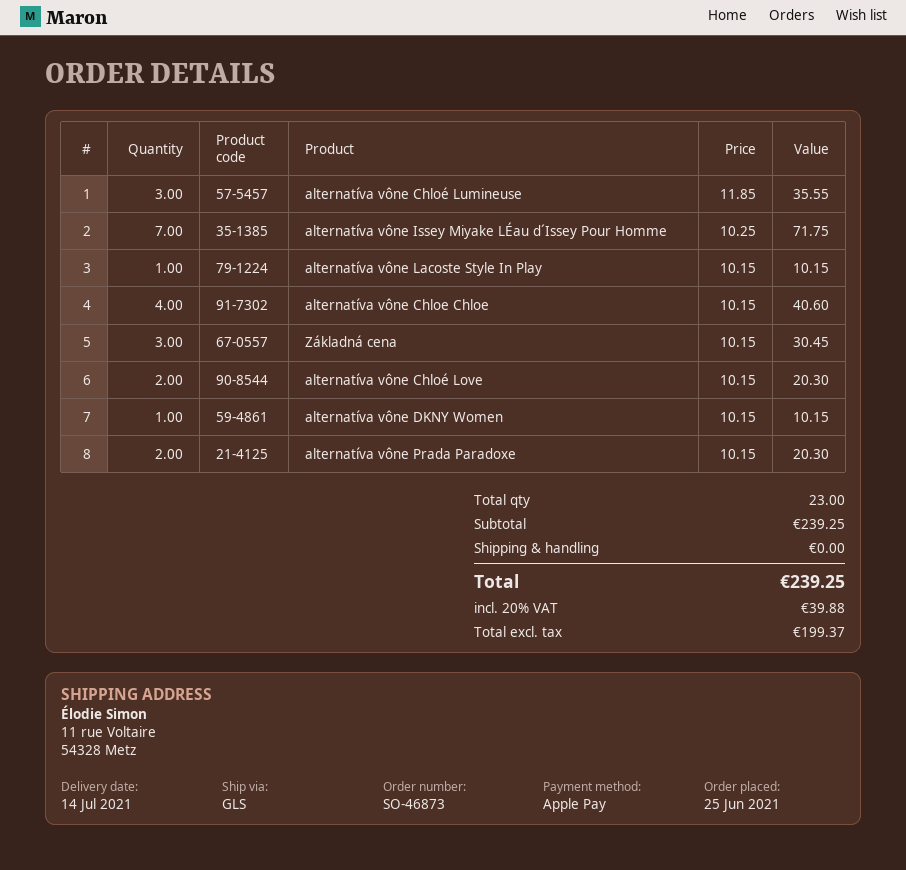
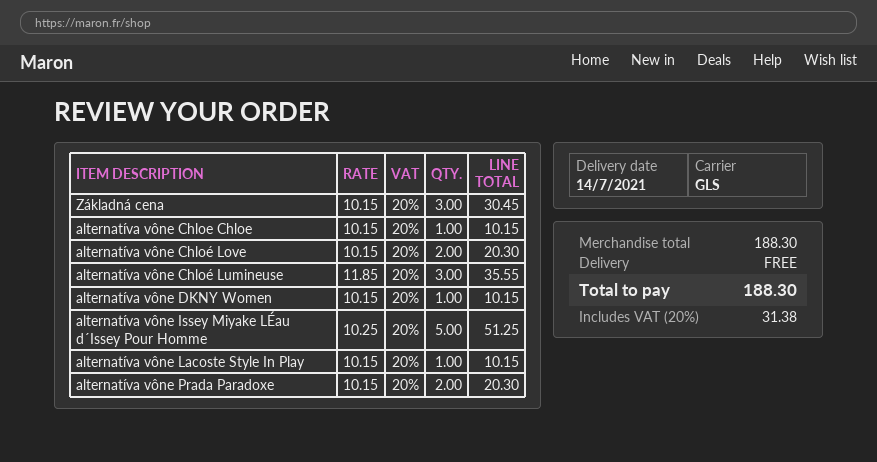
alternatíva vône Issey Miyake LÉau d´Issey Pour Homme: 7 x 10.25 = 71.75 -> 5 x 10.25 = 51.25
alternatíva vône Chloe Chloe: 4 x 10.15 = 40.60 -> 1 x 10.15 = 10.15
subtotal: 239.25 -> 188.30
tax: 20% = 39.88 -> 20% = 31.38
total: 239.25 -> 188.30

